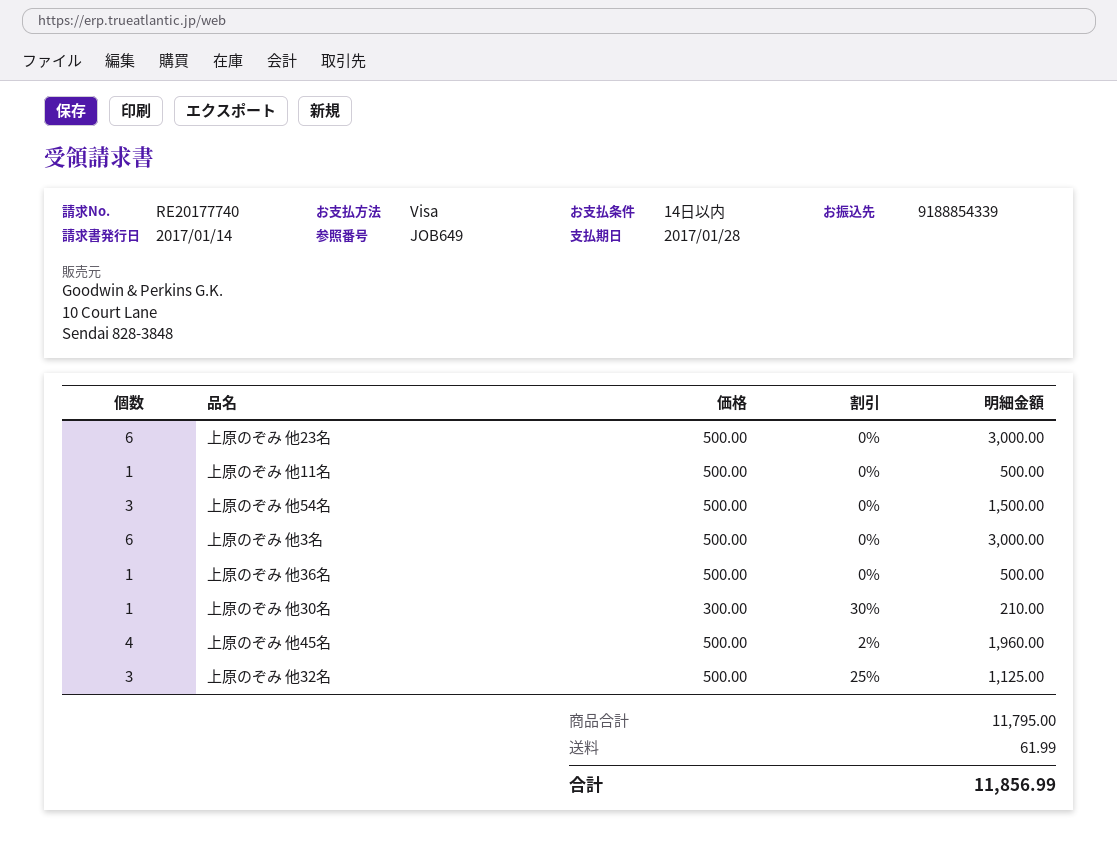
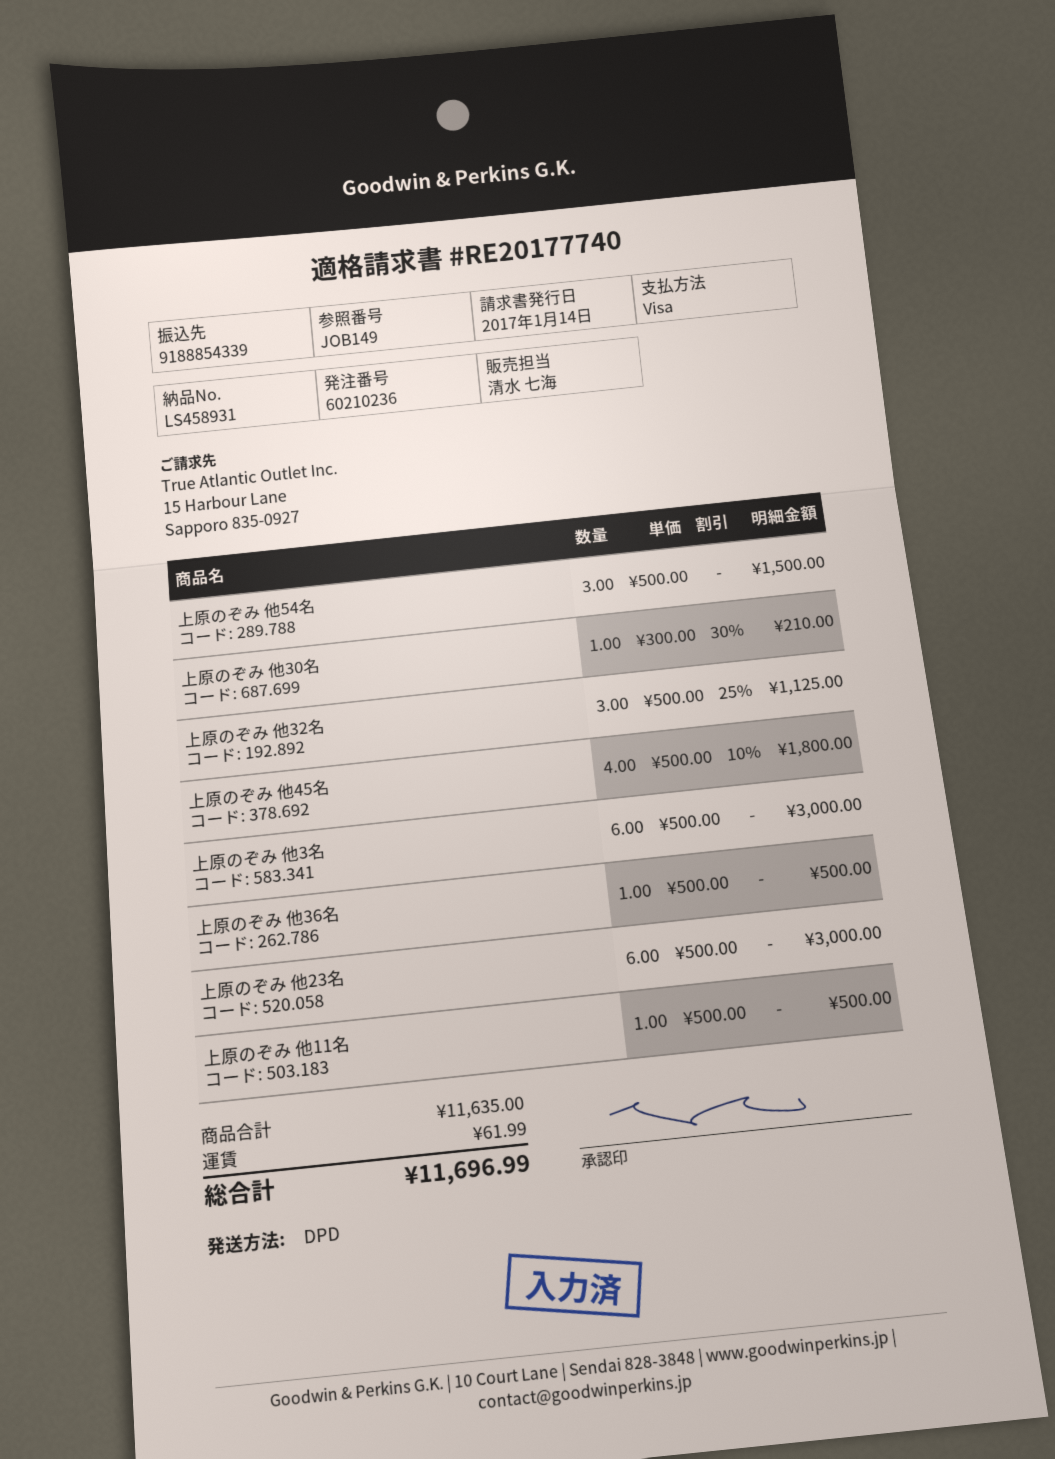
reference: JOB649 -> JOB149
上原のぞみ 他45名: 4 x 500.00 - 2% = 1960.00 -> 4 x 500.00 - 10% = 1800.00
subtotal: 11795.00 -> 11635.00
total: 11856.99 -> 11696.99

